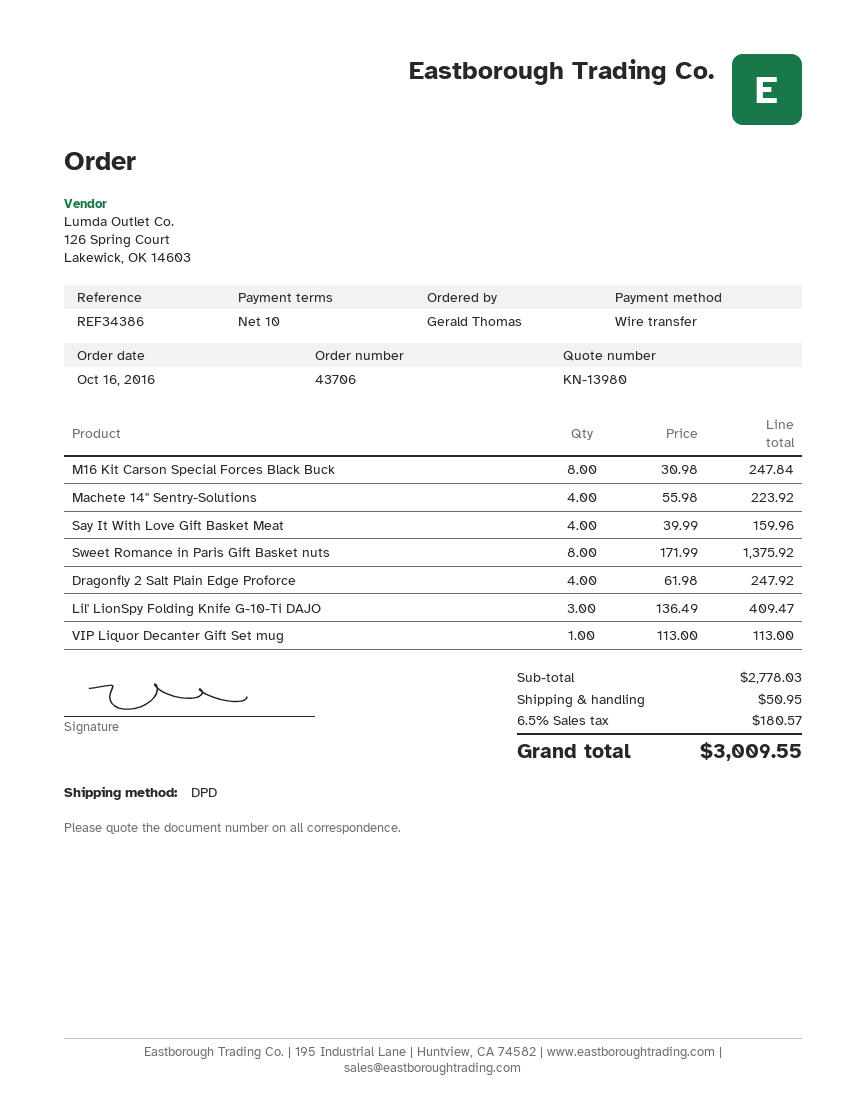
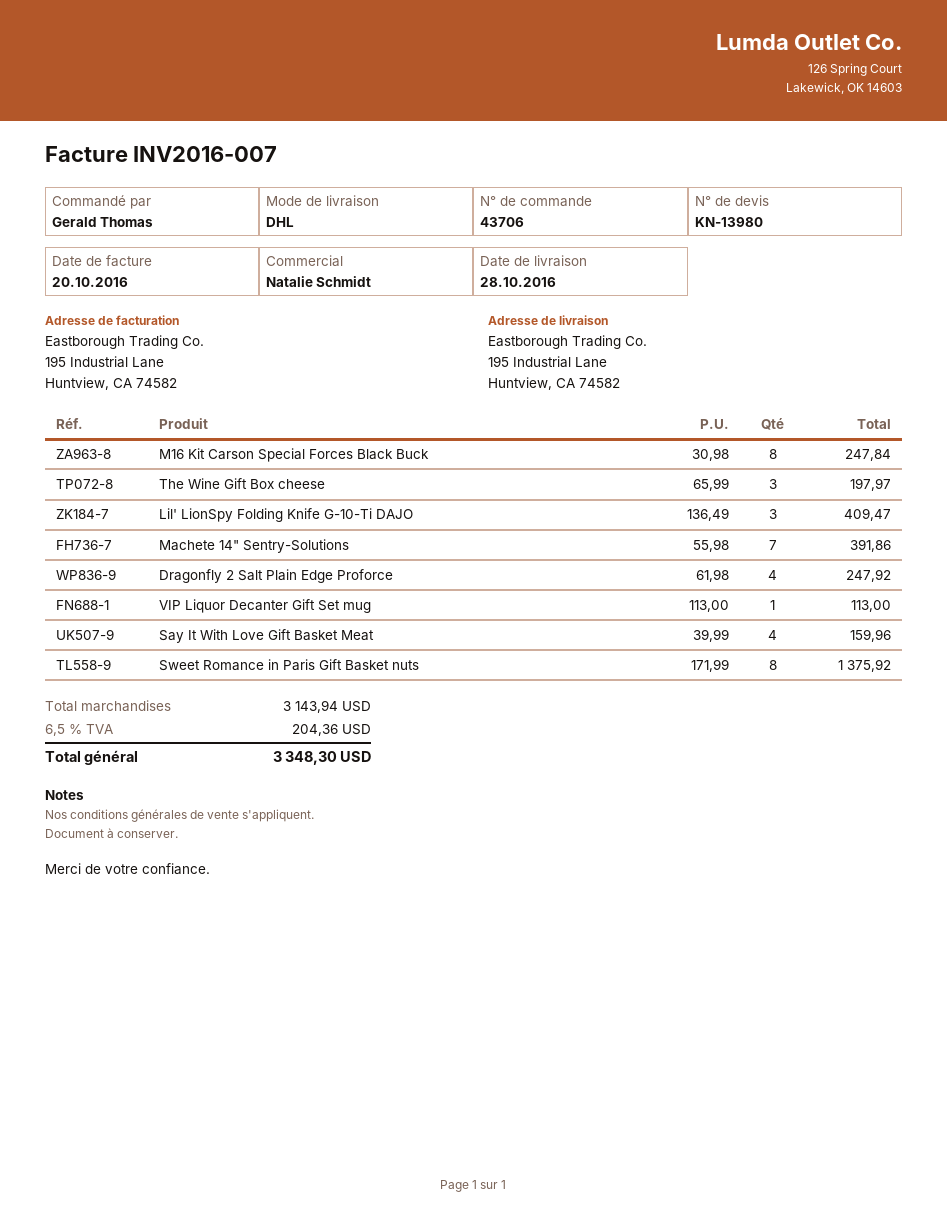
shipping method: DPD -> DHL
Machete 14" Sentry-Solutions: 4 x 55.98 = 223.92 -> 7 x 55.98 = 391.86
The Wine Gift Box cheese: none -> 3 x 65.99 = 197.97
subtotal: 2778.03 -> 3143.94
shipping: 50.95 -> none
tax: 6.5% = 180.57 -> 6.5% = 204.36
total: 3009.55 -> 3348.30

